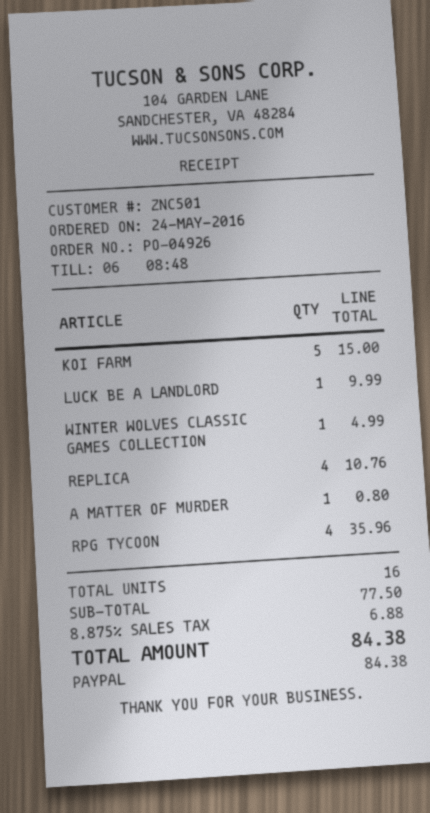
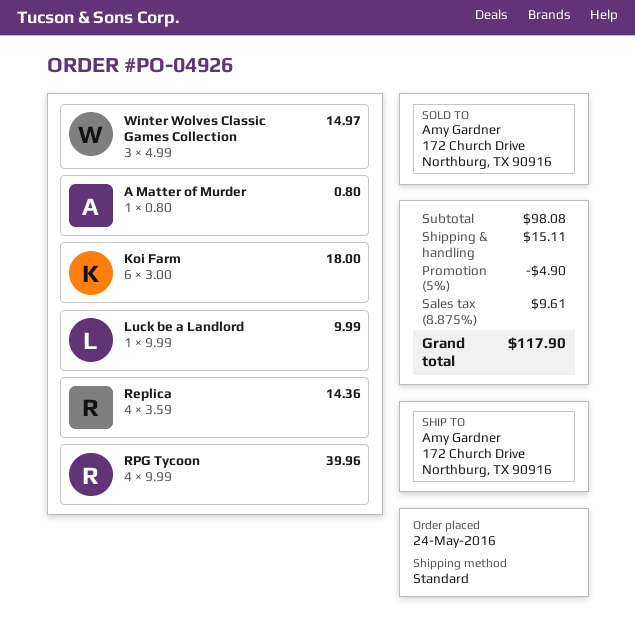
KOI FARM: 5 for 15.00 -> 6 for 18.00
WINTER WOLVES CLASSIC GAMES COLLECTION: 1 for 4.99 -> 3 for 14.97
REPLICA: 4 for 10.76 -> 4 for 14.36
RPG TYCOON: 4 for 35.96 -> 4 for 39.96
subtotal: 77.50 -> 98.08
discount: none -> 5% = 4.90
shipping: none -> 15.11
tax: 8.875% = 6.88 -> 8.875% = 9.61
total: 84.38 -> 117.90

